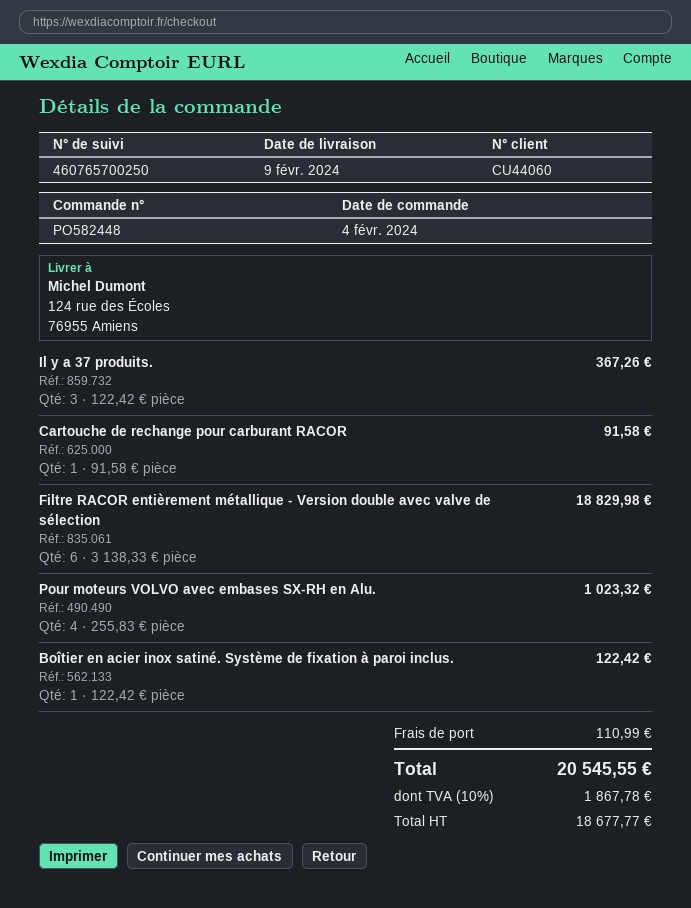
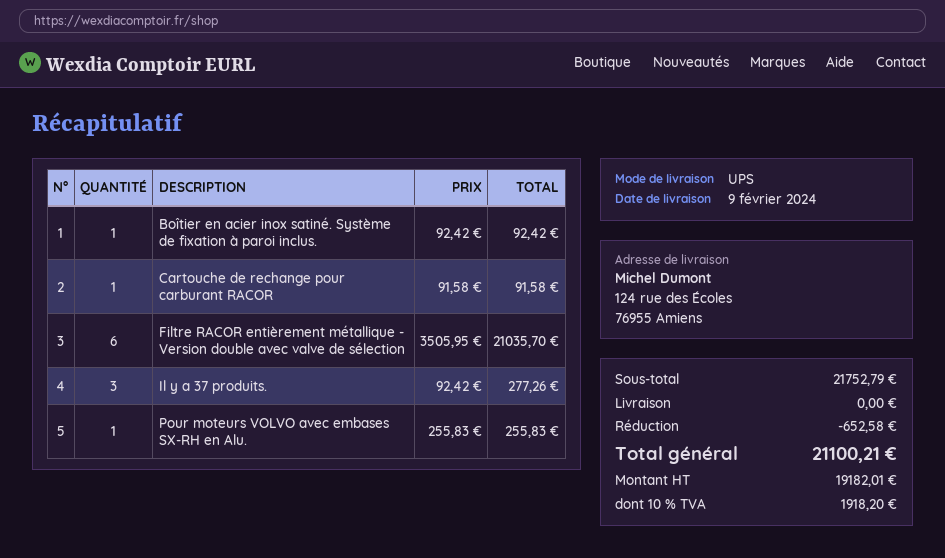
Il y a 37 produits.: 3 x 122.42 = 367.26 -> 3 x 92.42 = 277.26
Filtre RACOR entièrement métallique - Version double avec valve de sélection: 6 x 3138.33 = 18829.98 -> 6 x 3505.95 = 21035.70
Pour moteurs VOLVO avec embases SX-RH en Alu.: 4 x 255.83 = 1023.32 -> 1 x 255.83 = 255.83
Boîtier en acier inox satiné. Système de fixation à paroi inclus.: 1 x 122.42 = 122.42 -> 1 x 92.42 = 92.42
discount: none -> 652.58
shipping: 110.99 -> 0.00
net: 18677.77 -> 19182.01
tax: 10% = 1867.78 -> 10% = 1918.20
total: 20545.55 -> 21100.21

